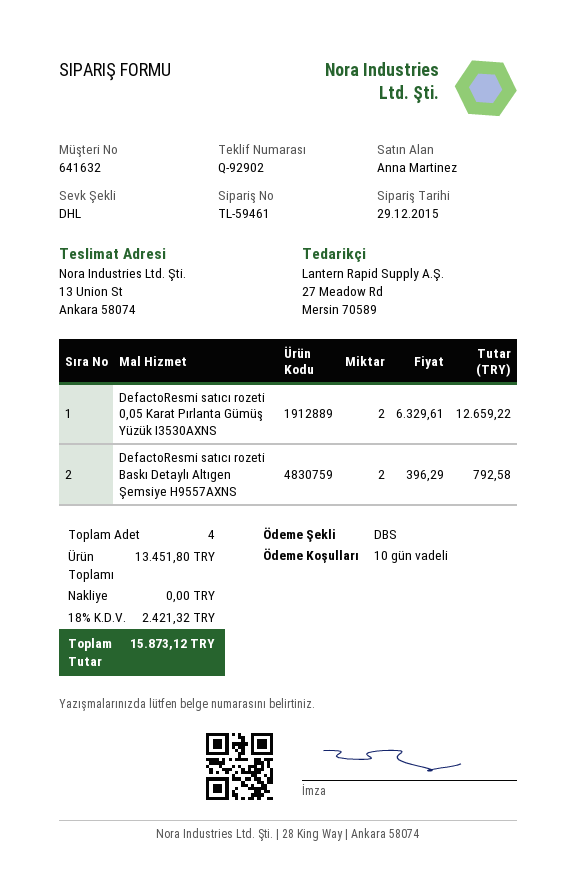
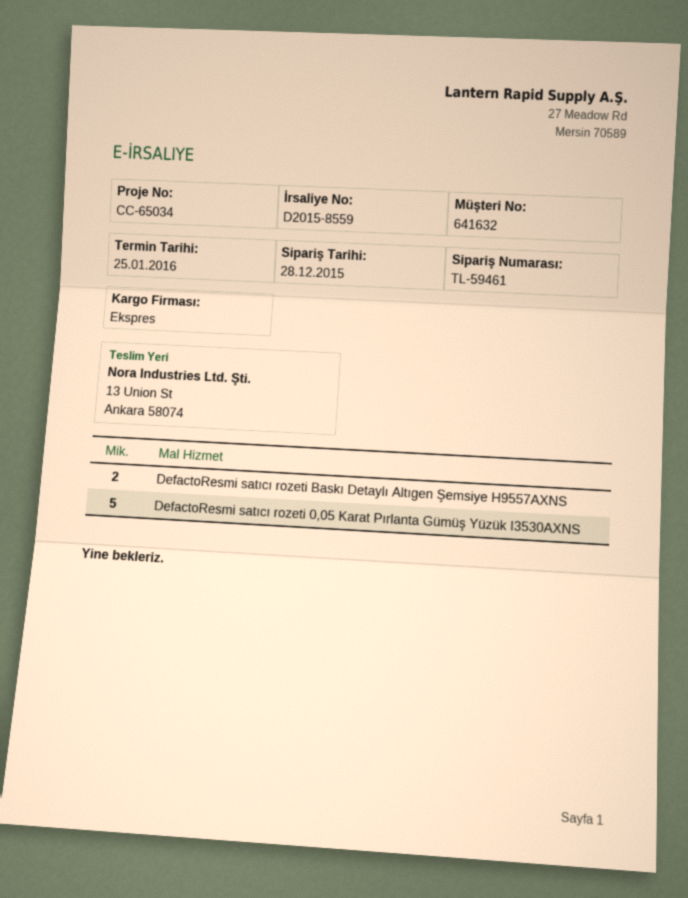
order date: 2015-12-29 -> 2015-12-28
shipping method: DHL -> express
DefactoResmi satıcı rozeti 0,05 Karat Pırlanta Gümüş Yüzük I3530AXNS: 2 -> 5

